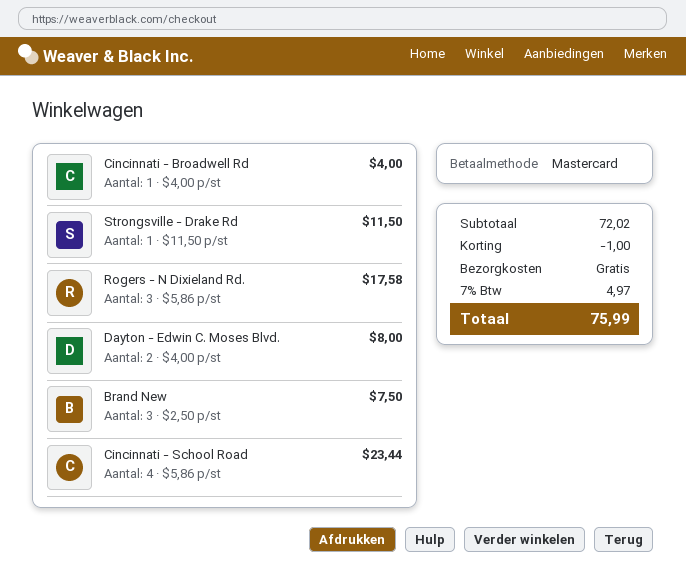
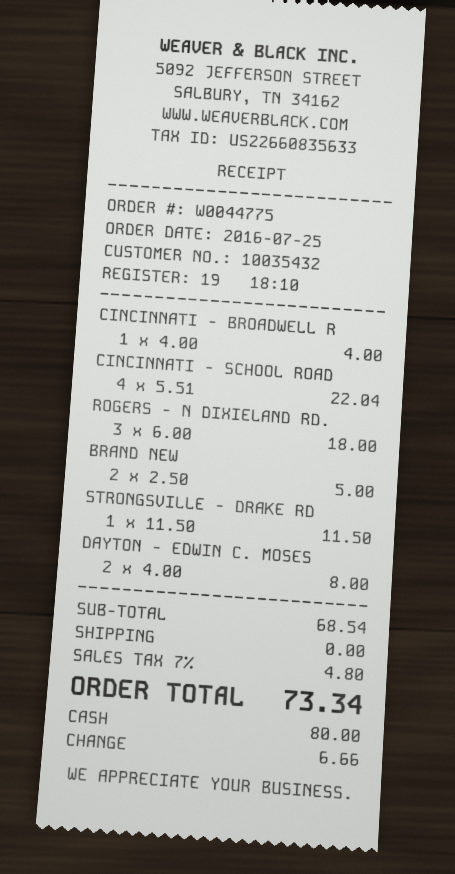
payment method: Mastercard -> cash
Rogers - N Dixieland Rd.: 3 x 5.86 = 17.58 -> 3 x 6.00 = 18.00
Brand New: 3 x 2.50 = 7.50 -> 2 x 2.50 = 5.00
Cincinnati - School Road: 4 x 5.86 = 23.44 -> 4 x 5.51 = 22.04
subtotal: 72.02 -> 68.54
discount: 1.00 -> none
tax: 7% = 4.97 -> 7% = 4.80
total: 75.99 -> 73.34

